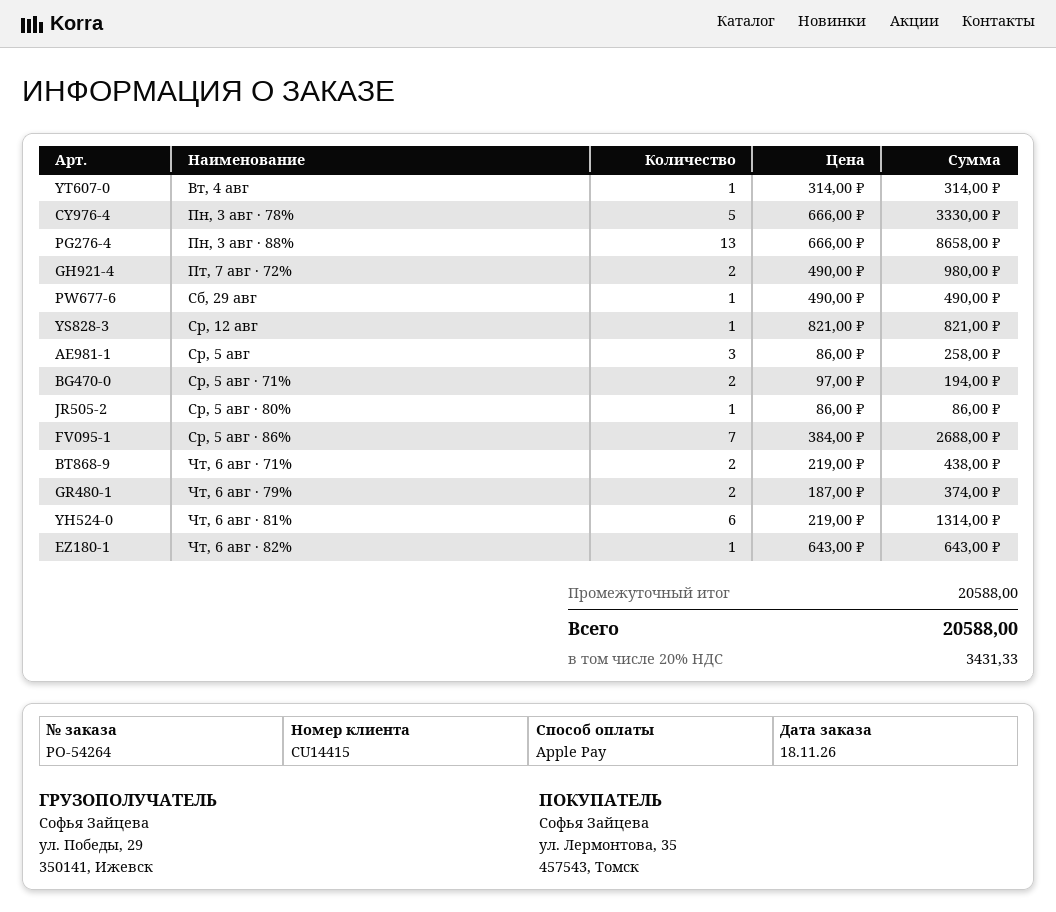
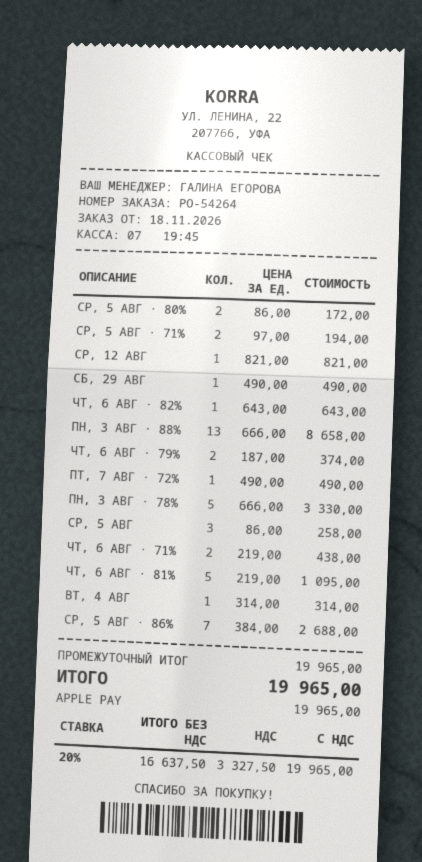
Пт, 7 авг · 72%: 2 x 490.00 = 980.00 -> 1 x 490.00 = 490.00
Ср, 5 авг · 80%: 1 x 86.00 = 86.00 -> 2 x 86.00 = 172.00
Чт, 6 авг · 81%: 6 x 219.00 = 1314.00 -> 5 x 219.00 = 1095.00
subtotal: 20588.00 -> 19965.00
tax: 20% = 3431.33 -> 20% = 3327.50
total: 20588.00 -> 19965.00

